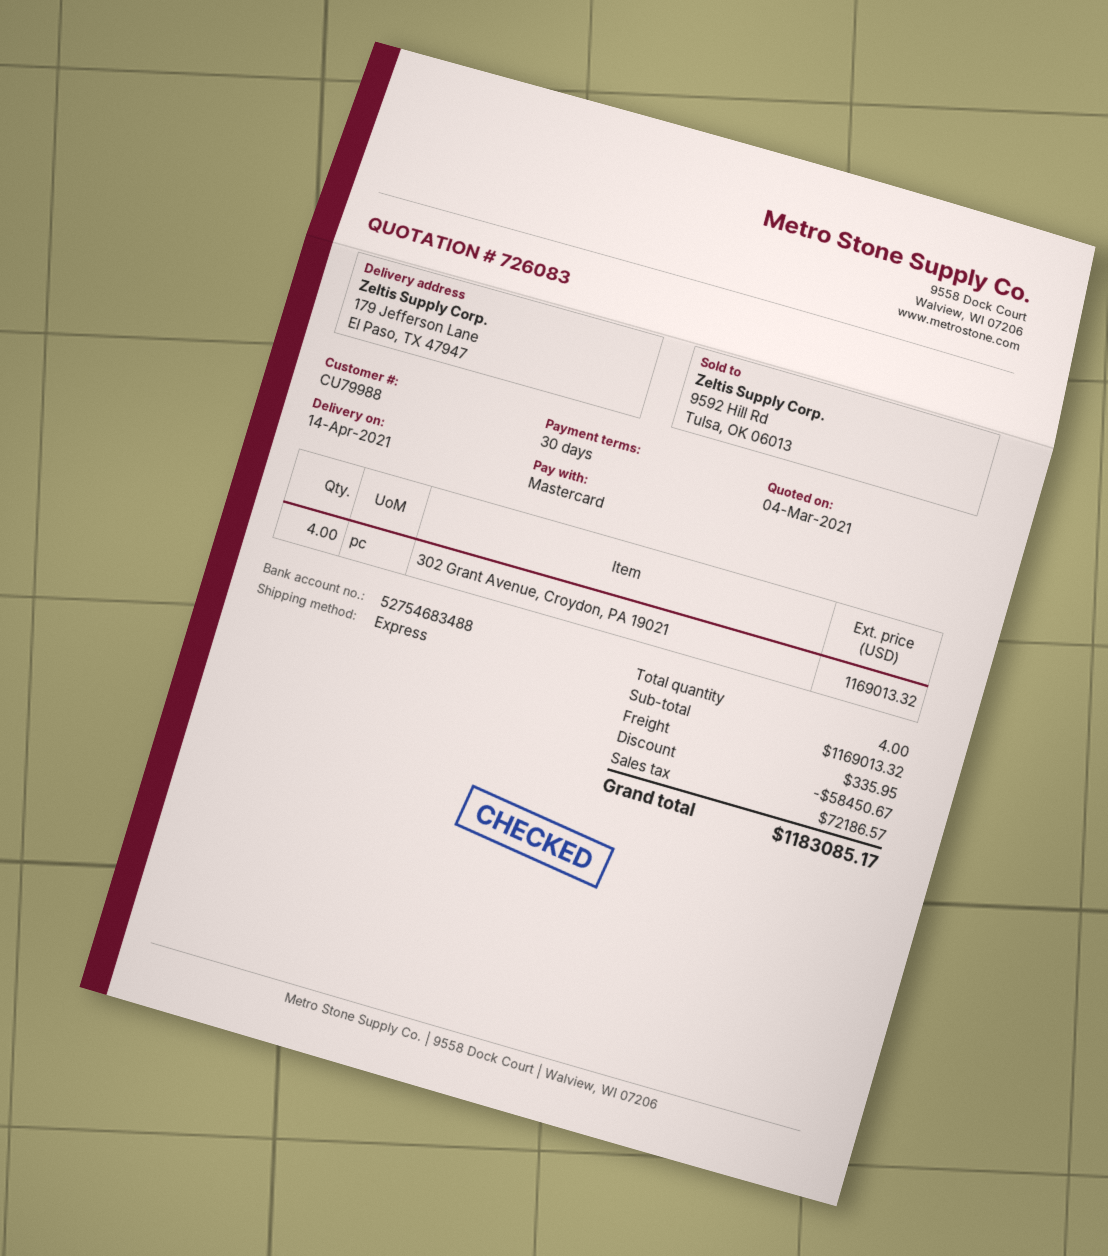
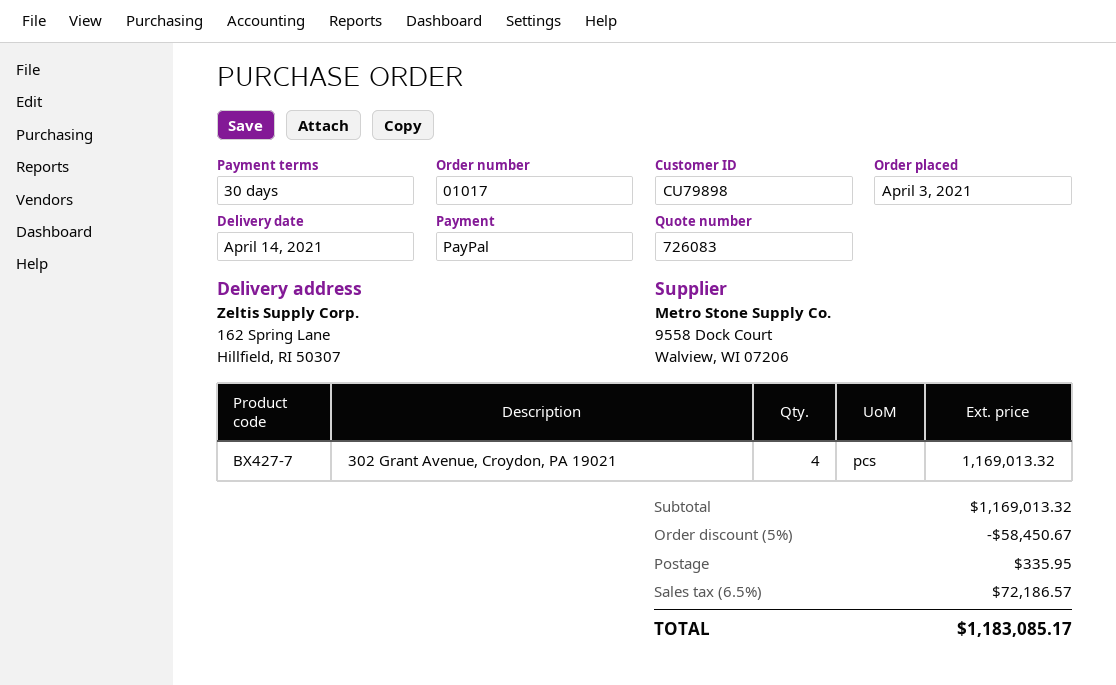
customer number: CU79988 -> CU79898
payment method: Mastercard -> PayPal
ship to: 179 Jefferson Lane, El Paso, TX 47947 -> 162 Spring Lane, Hillfield, RI 50307

